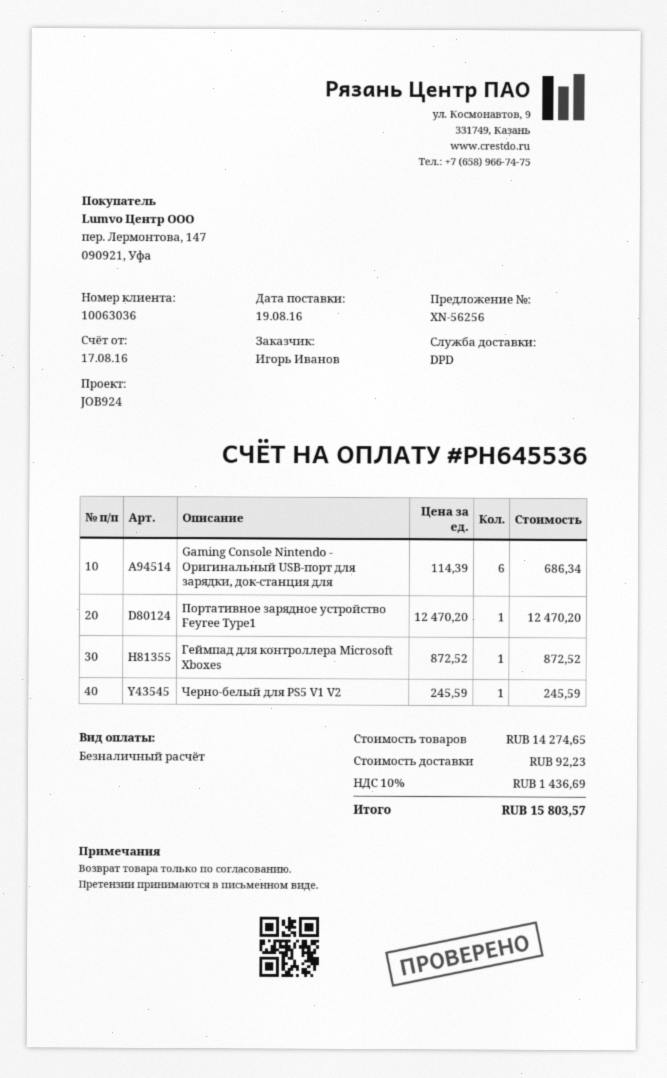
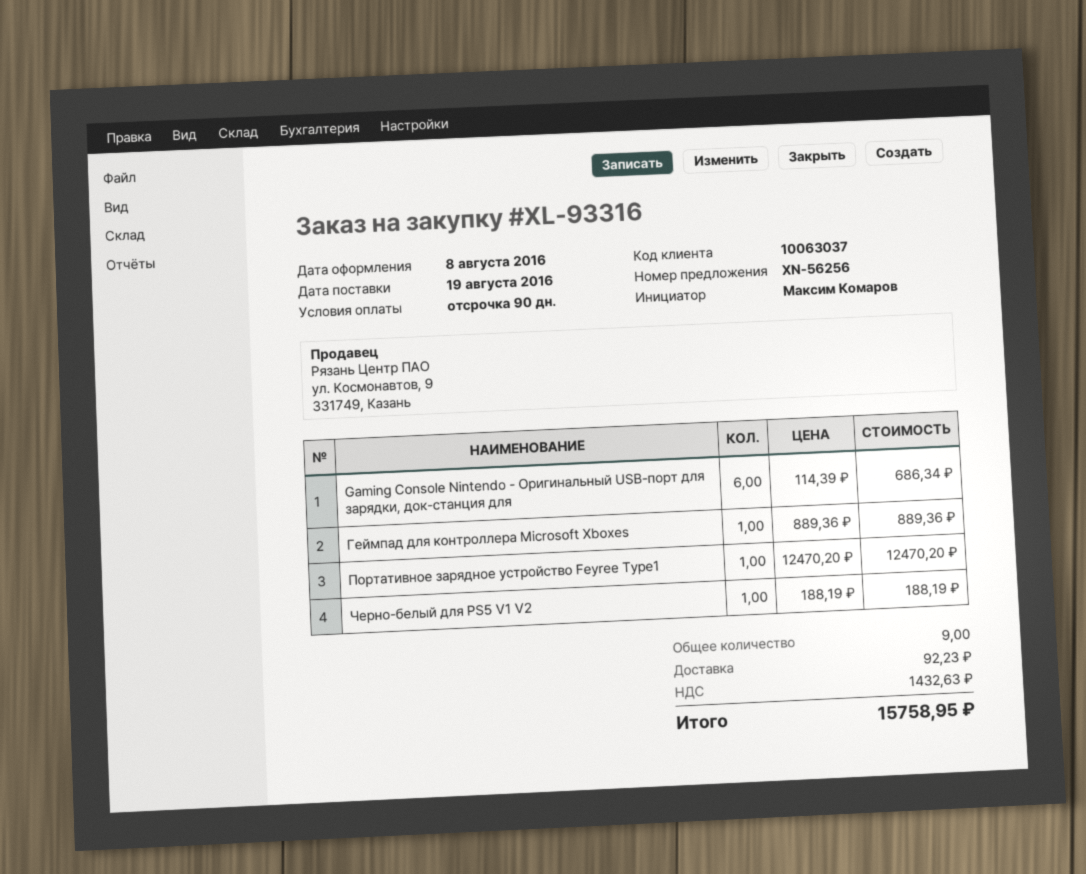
customer number: 10063036 -> 10063037
ordered by: Игорь Иванов -> Максим Комаров
Геймпад для контроллера Microsoft Xboxes: 1 x 872.52 = 872.52 -> 1 x 889.36 = 889.36
Черно-белый для PS5 V1 V2: 1 x 245.59 = 245.59 -> 1 x 188.19 = 188.19
tax: 1436.69 -> 1432.63
total: 15803.57 -> 15758.95

